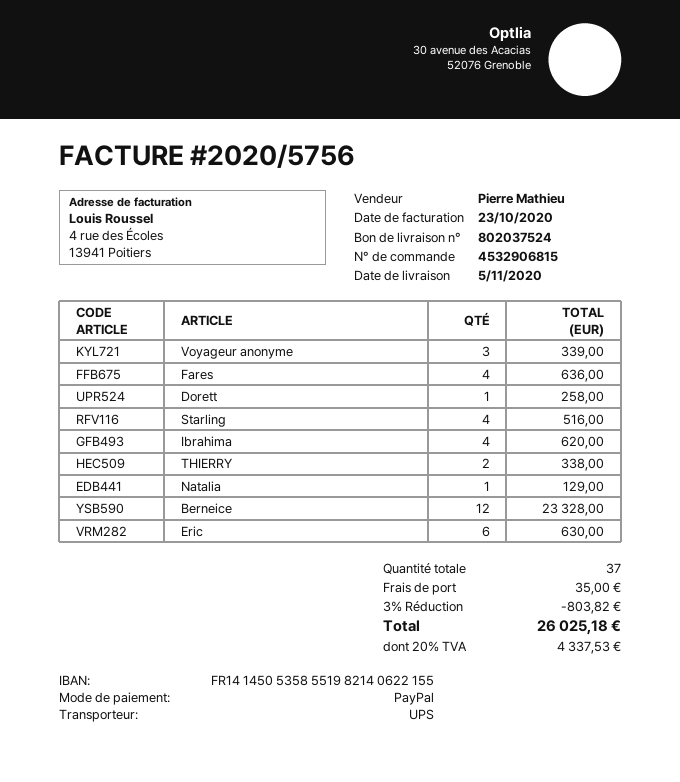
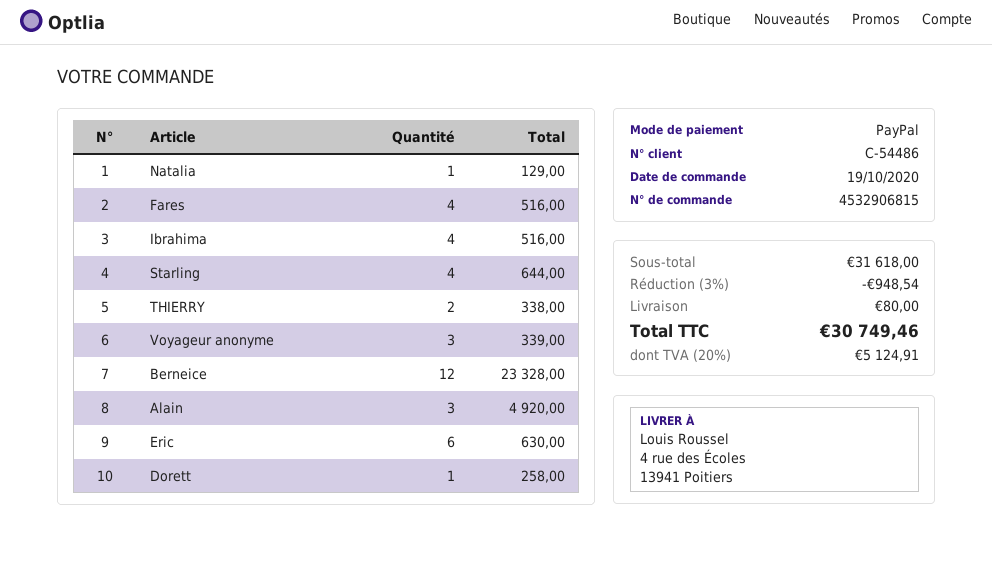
Fares: 4 for 636.00 -> 4 for 516.00
Starling: 4 for 516.00 -> 4 for 644.00
Ibrahima: 4 for 620.00 -> 4 for 516.00
Alain: none -> 3 for 4920.00
discount: 3% = 803.82 -> 3% = 948.54
shipping: 35.00 -> 80.00
tax: 20% = 4337.53 -> 20% = 5124.91
total: 26025.18 -> 30749.46

